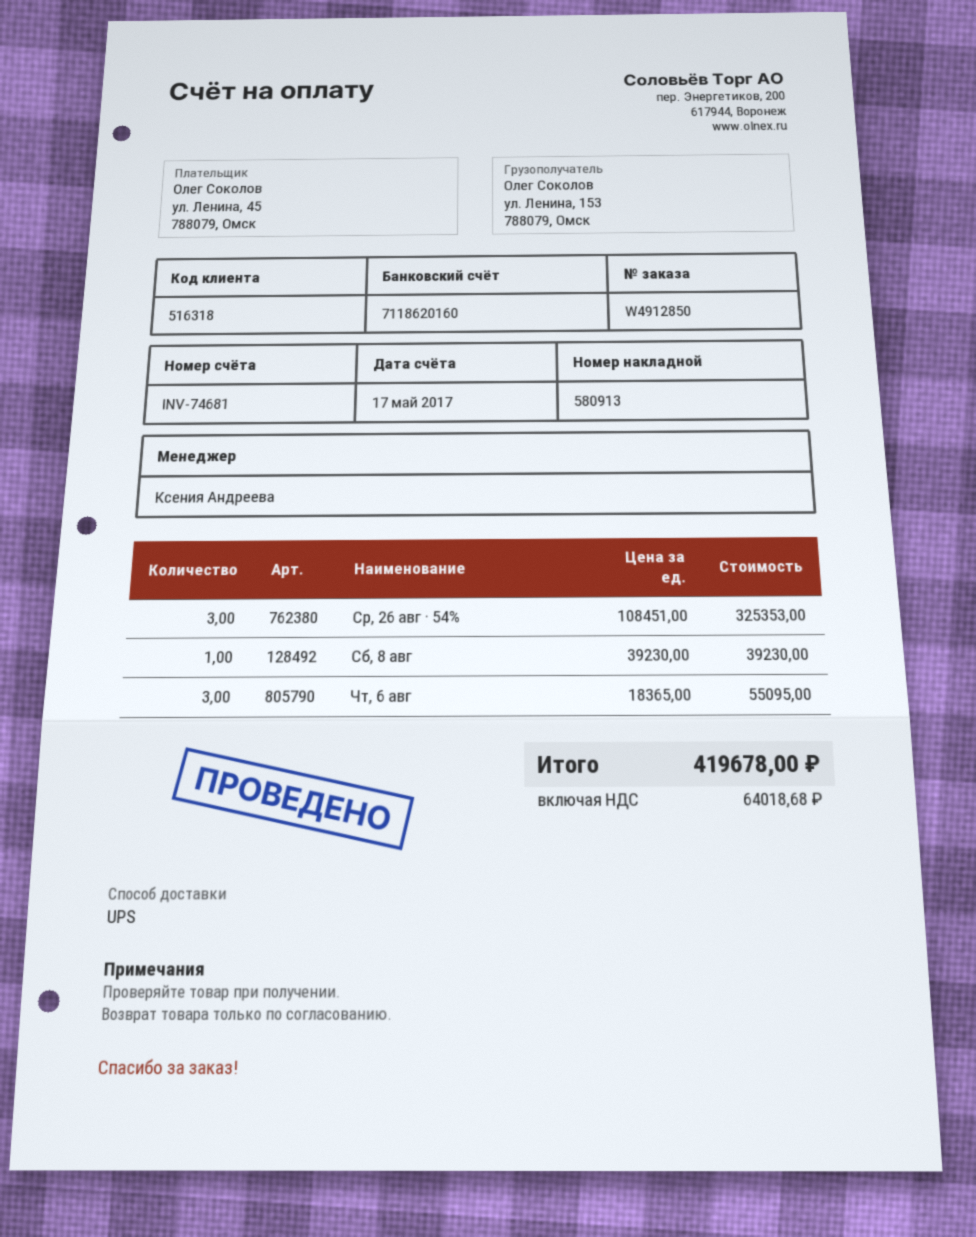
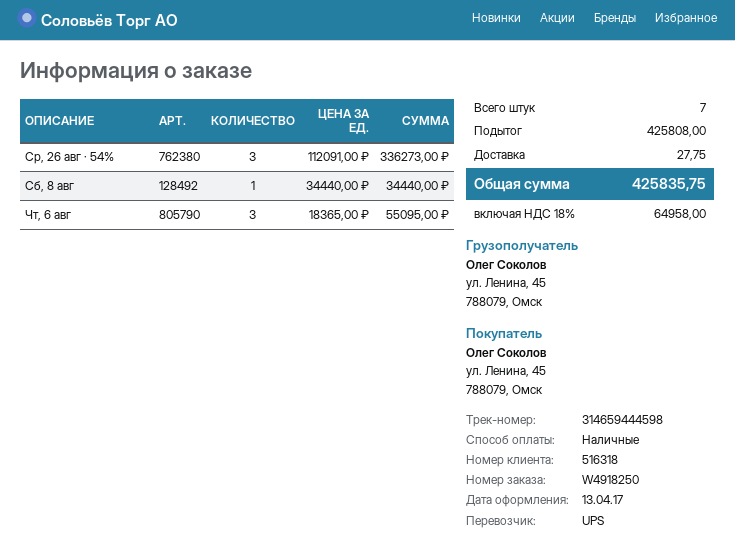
order number: W4912850 -> W4918250
ship to: ул. Ленина, 153, 788079, Омск -> ул. Ленина, 45, 788079, Омск
Ср, 26 авг · 54%: 3 x 108451.00 = 325353.00 -> 3 x 112091.00 = 336273.00
Сб, 8 авг: 1 x 39230.00 = 39230.00 -> 1 x 34440.00 = 34440.00
shipping: none -> 27.75
tax: 64018.68 -> 64958.00
total: 419678.00 -> 425835.75

